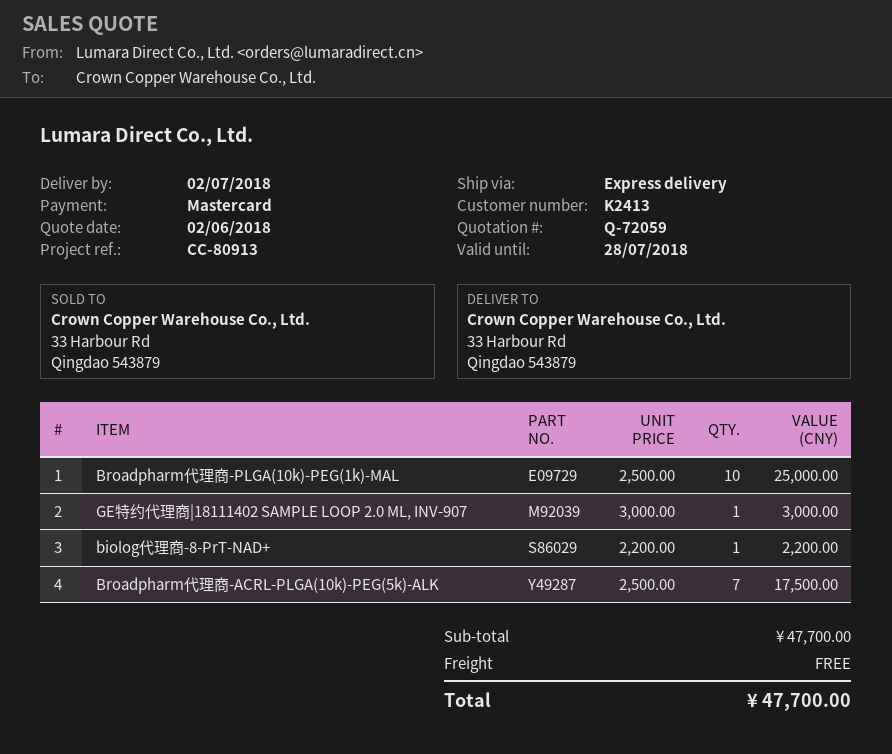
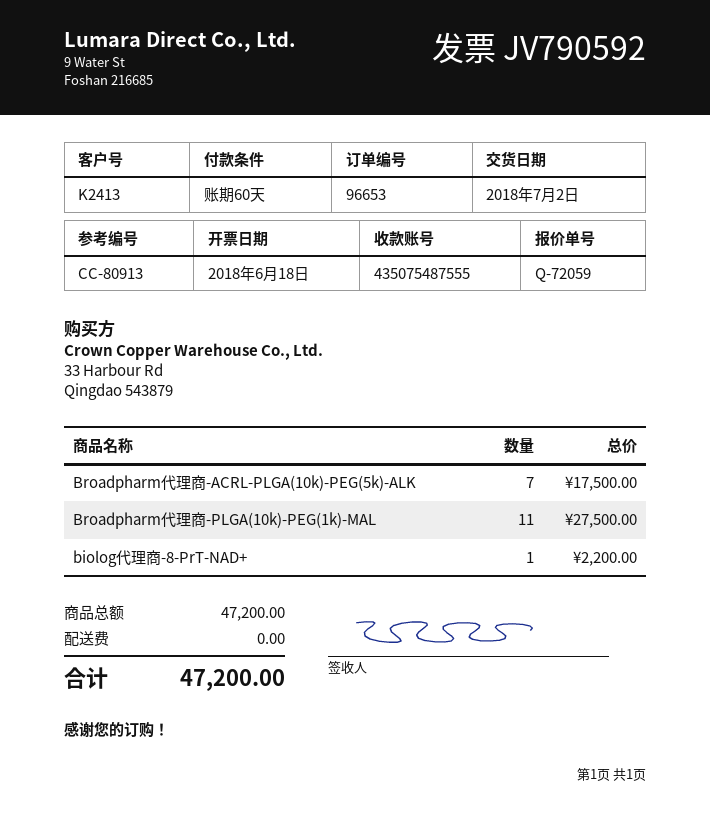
Broadpharm代理商-PLGA(10k)-PEG(1k)-MAL: 10 for 25000.00 -> 11 for 27500.00
GE特约代理商|18111402 SAMPLE LOOP 2.0 ML, INV-907: 1 for 3000.00 -> none
subtotal: 47700.00 -> 47200.00
total: 47700.00 -> 47200.00

